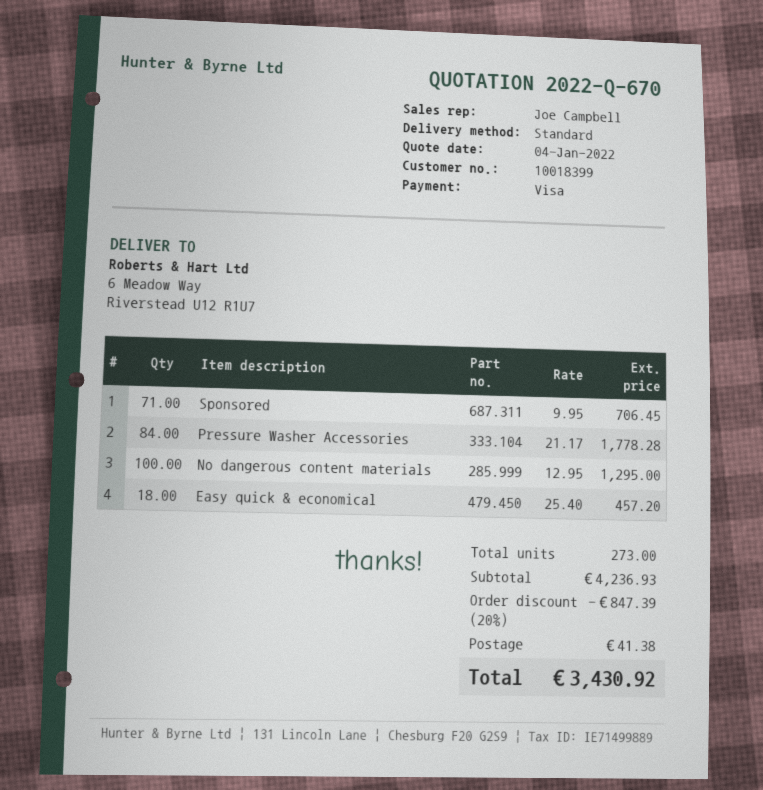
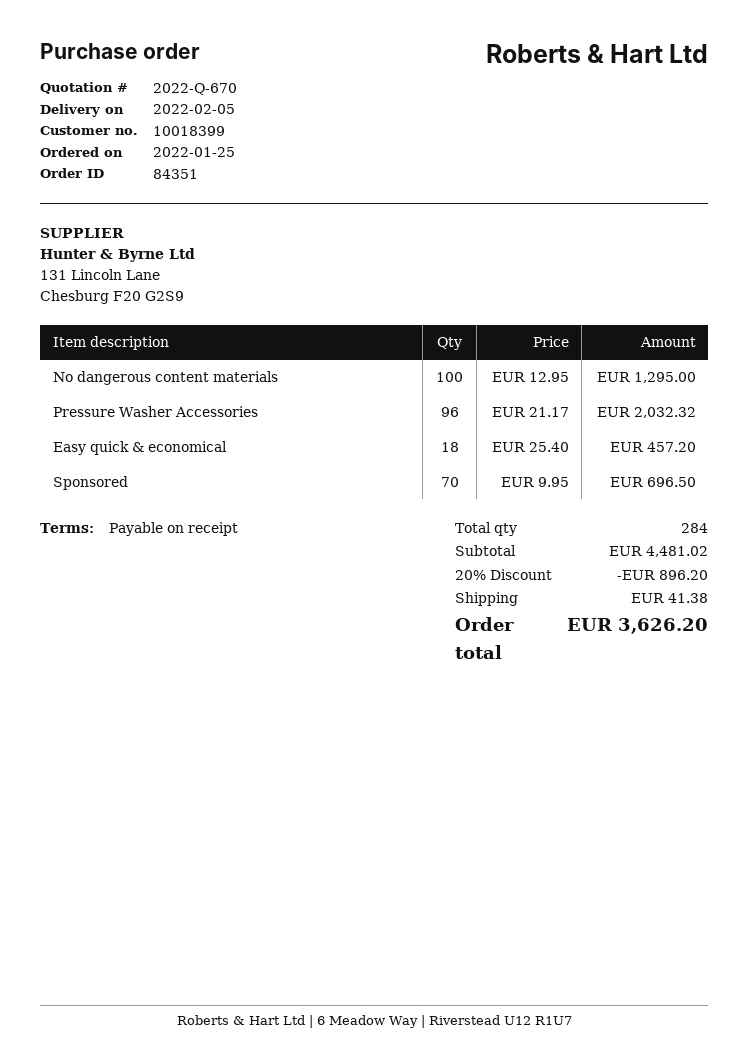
Sponsored: 71 x 9.95 = 706.45 -> 70 x 9.95 = 696.50
Pressure Washer Accessories: 84 x 21.17 = 1778.28 -> 96 x 21.17 = 2032.32
total quantity: 273 -> 284
subtotal: 4236.93 -> 4481.02
discount: 20% = 847.39 -> 20% = 896.20
total: 3430.92 -> 3626.20

